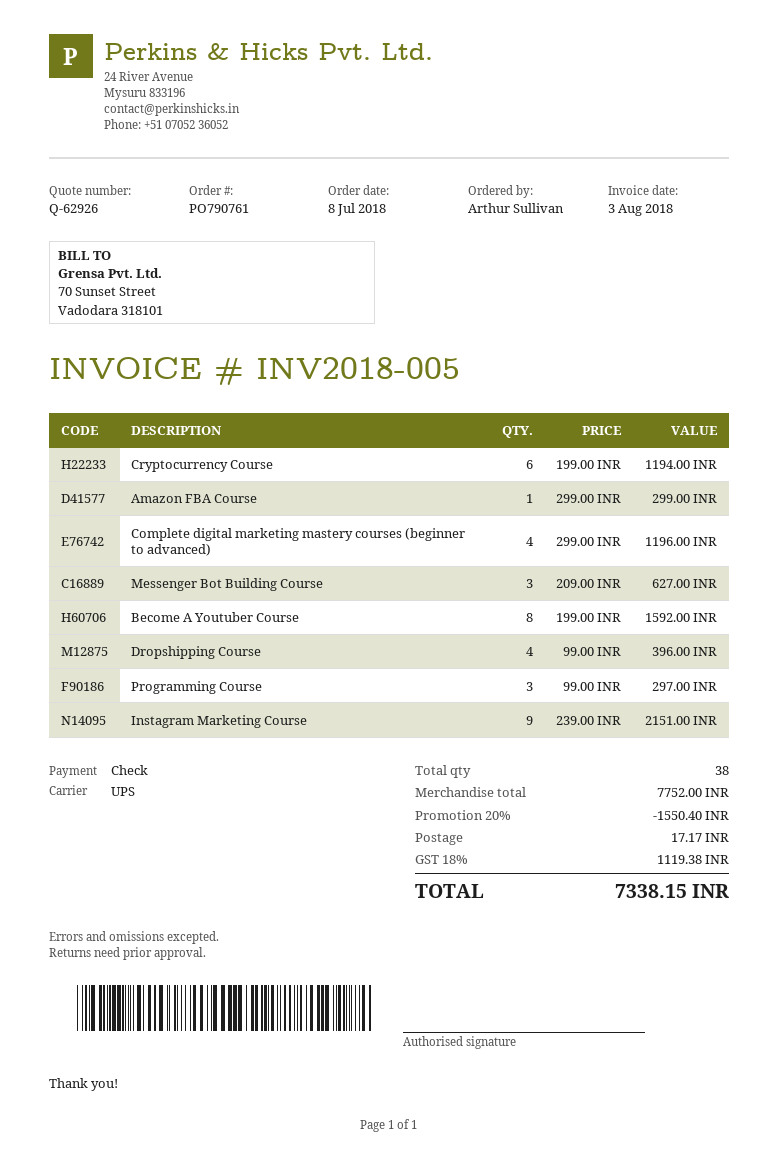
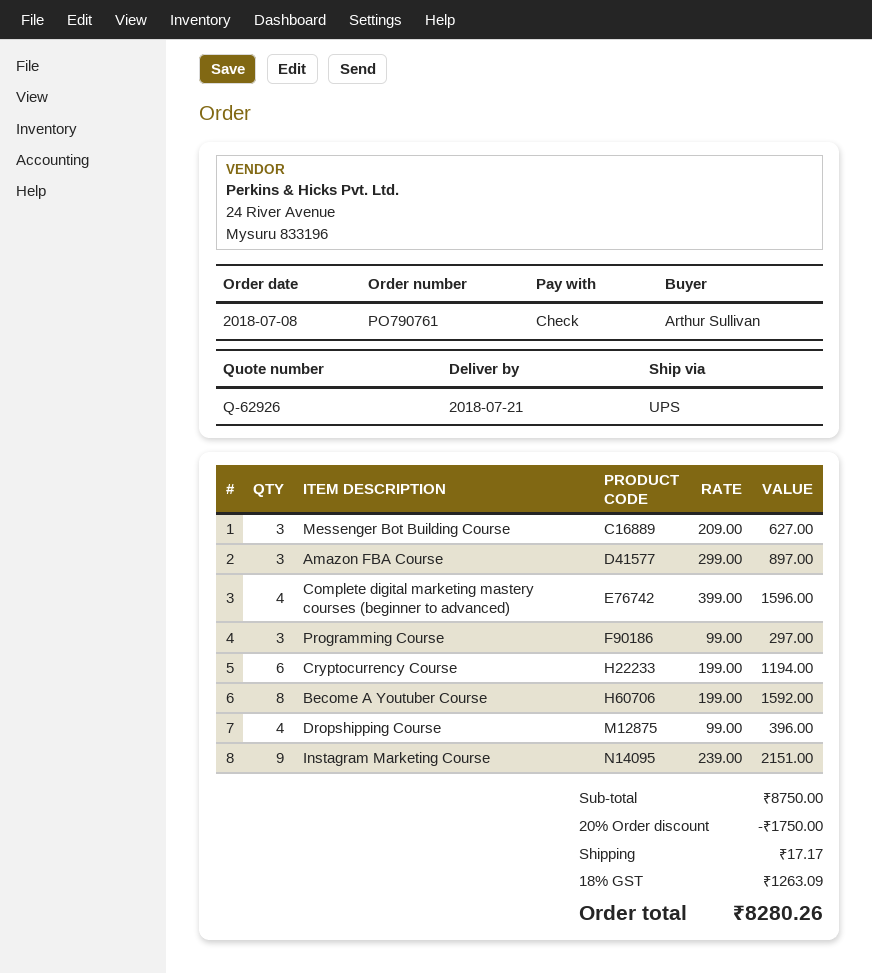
Amazon FBA Course: 1 x 299.00 = 299.00 -> 3 x 299.00 = 897.00
Complete digital marketing mastery courses (beginner to advanced): 4 x 299.00 = 1196.00 -> 4 x 399.00 = 1596.00
subtotal: 7752.00 -> 8750.00
discount: 20% = 1550.40 -> 20% = 1750.00
tax: 18% = 1119.38 -> 18% = 1263.09
total: 7338.15 -> 8280.26

